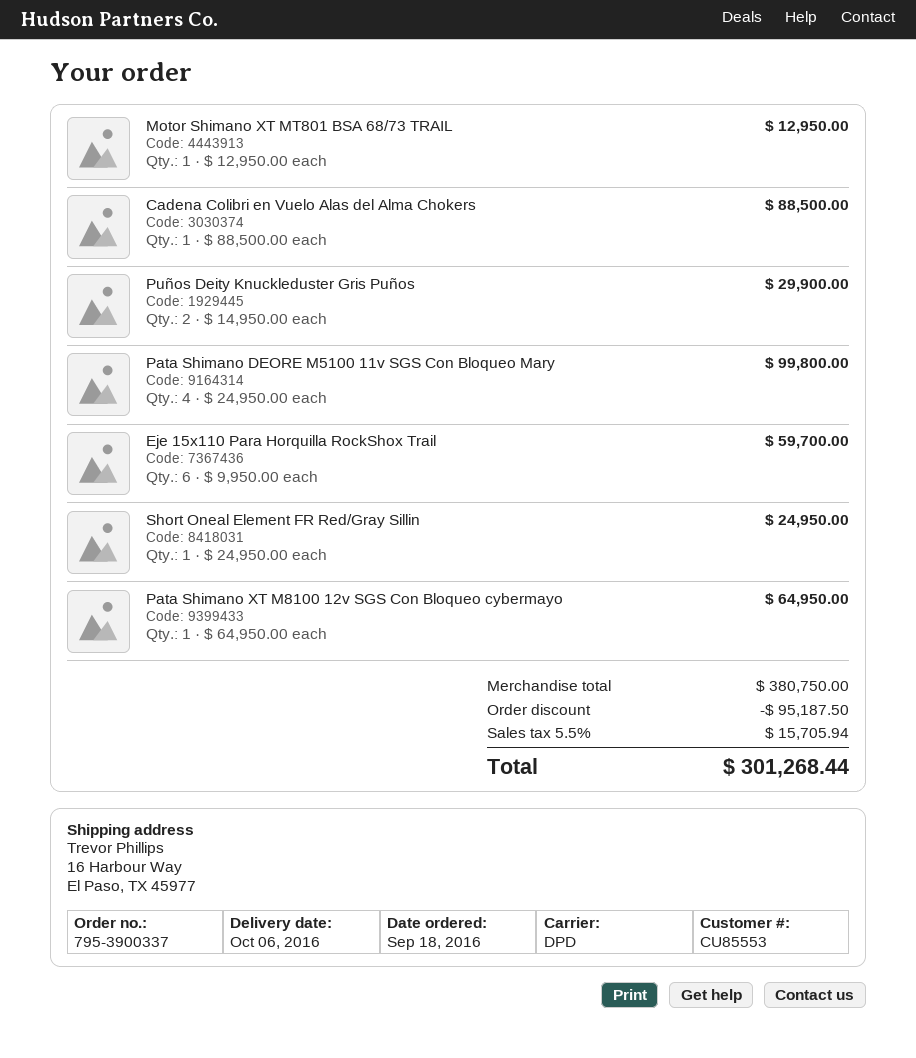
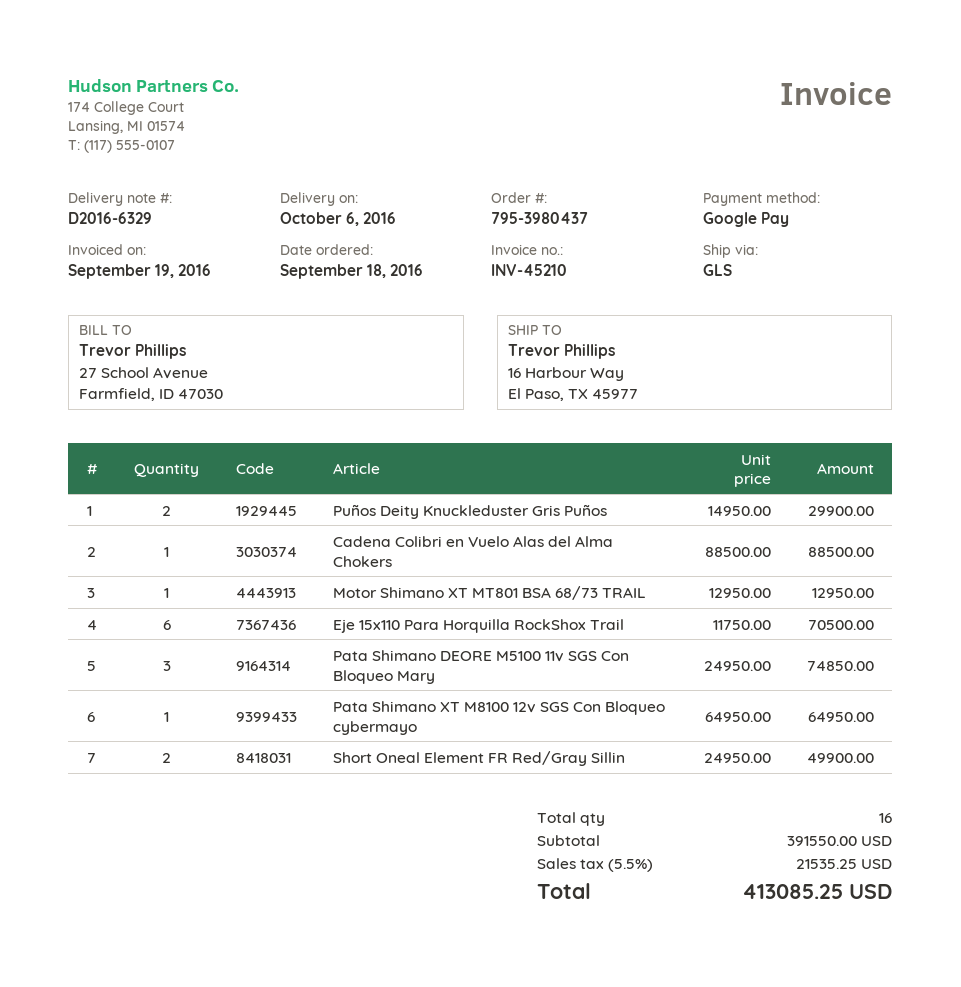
order number: 795-3900337 -> 795-3980437
shipping method: DPD -> GLS
Pata Shimano DEORE M5100 11v SGS Con Bloqueo Mary: 4 x 24950.00 = 99800.00 -> 3 x 24950.00 = 74850.00
Eje 15x110 Para Horquilla RockShox Trail: 6 x 9950.00 = 59700.00 -> 6 x 11750.00 = 70500.00
Short Oneal Element FR Red/Gray Sillin: 1 x 24950.00 = 24950.00 -> 2 x 24950.00 = 49900.00
subtotal: 380750.00 -> 391550.00
discount: 95187.50 -> none
tax: 5.5% = 15705.94 -> 5.5% = 21535.25
total: 301268.44 -> 413085.25

